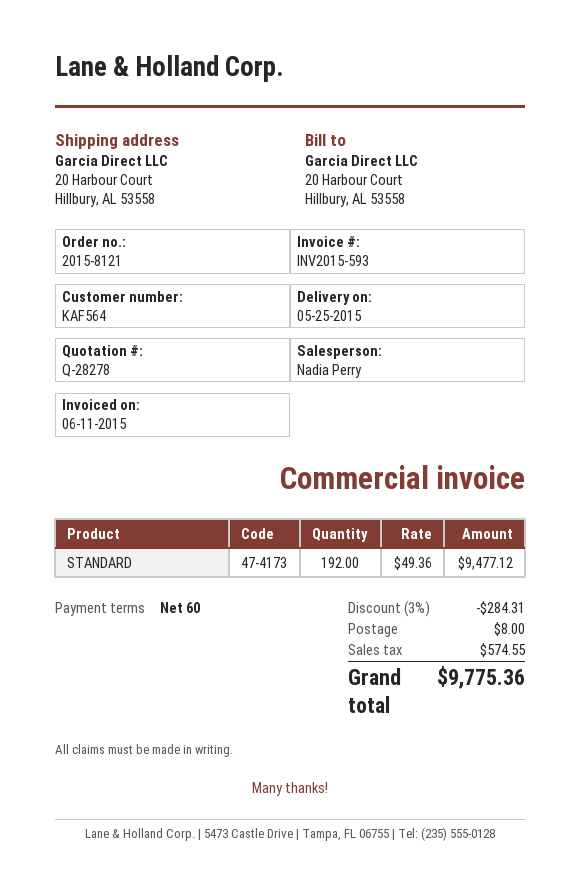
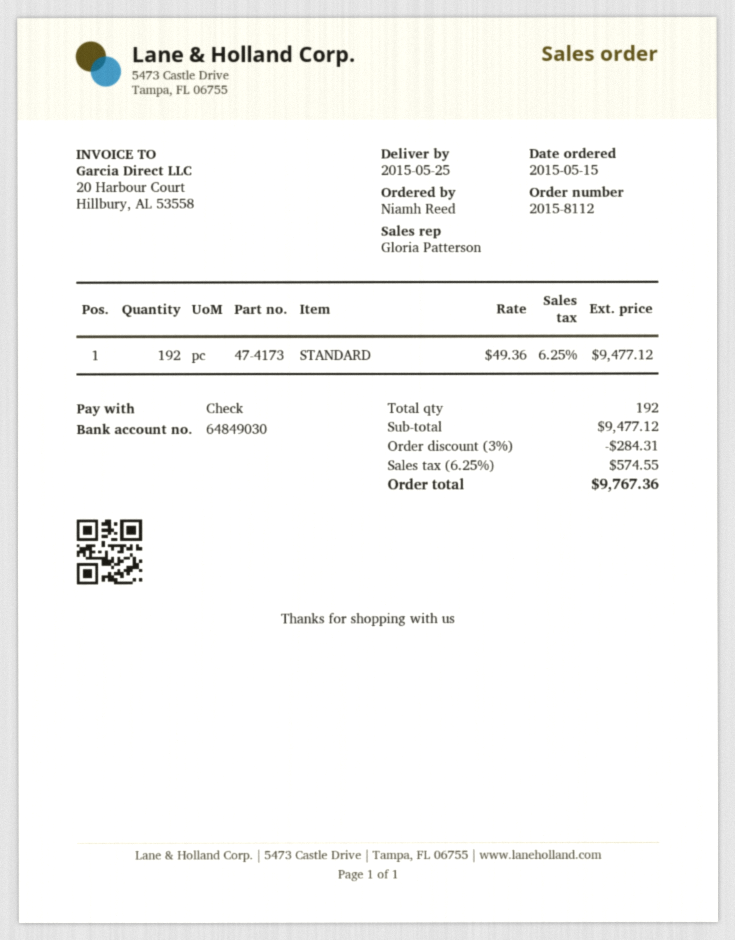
order number: 2015-8121 -> 2015-8112
sales rep: Nadia Perry -> Gloria Patterson
shipping: 8.00 -> none
total: 9775.36 -> 9767.36

